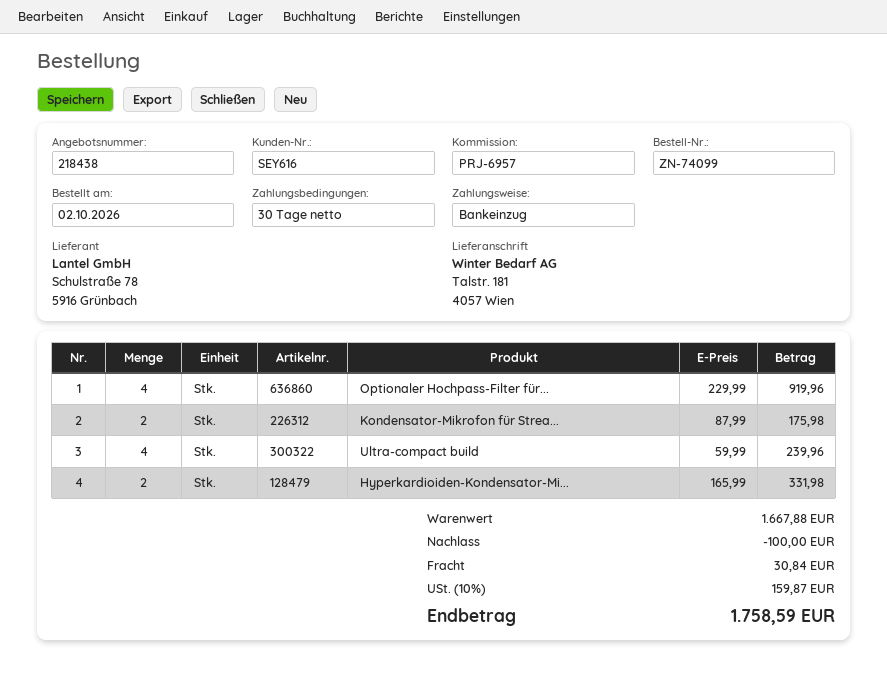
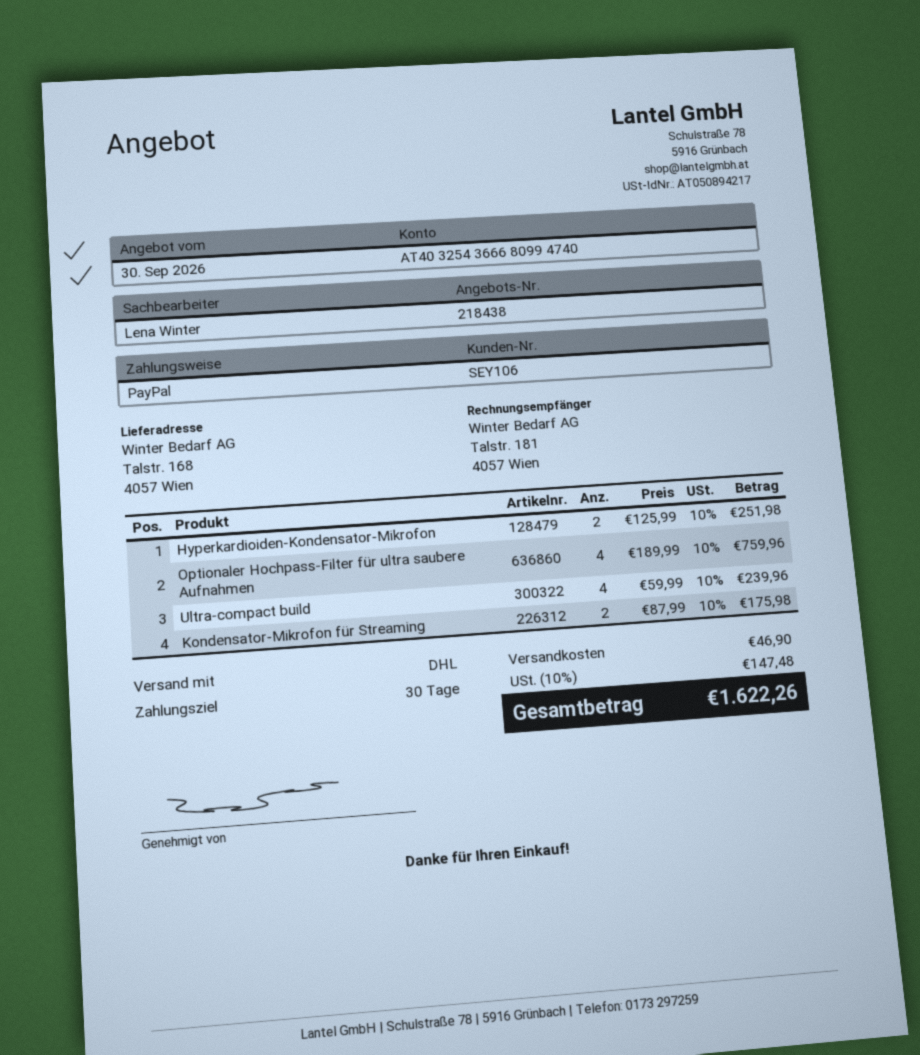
customer number: SEY616 -> SEY106
payment method: direct debit -> PayPal
ship to: Talstr. 181, 4057 Wien -> Talstr. 168, 4057 Wien
Optionaler Hochpass-Filter für...: 4 x 229.99 = 919.96 -> 4 x 189.99 = 759.96
Hyperkardioiden-Kondensator-Mi...: 2 x 165.99 = 331.98 -> 2 x 125.99 = 251.98
discount: 100.00 -> none
shipping: 30.84 -> 46.90
tax: 10% = 159.87 -> 10% = 147.48
total: 1758.59 -> 1622.26

